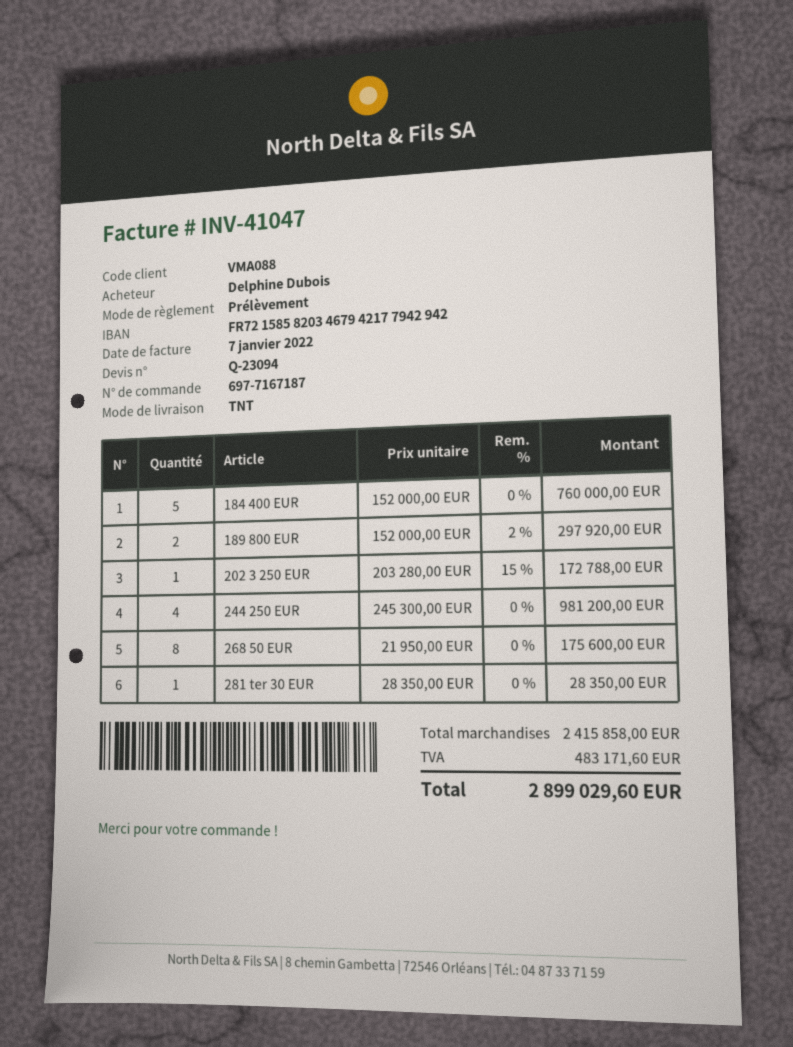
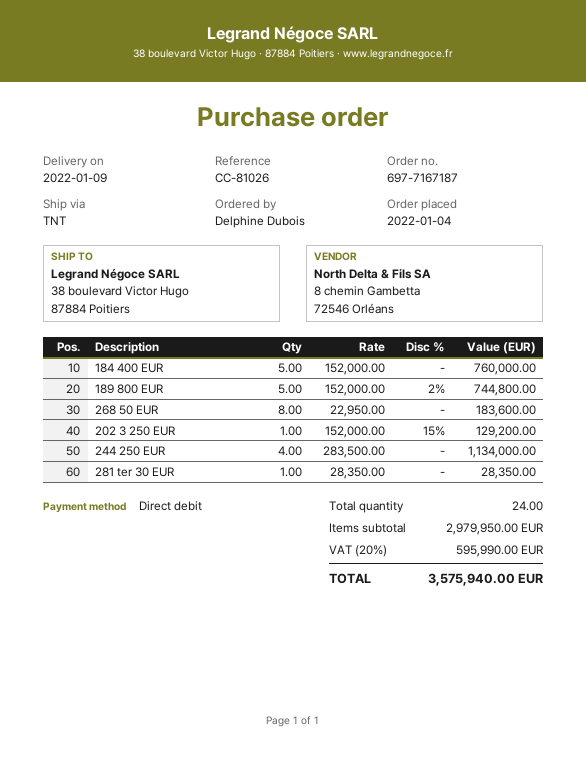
189 800 EUR: 2 x 152000.00 - 2% = 297920.00 -> 5 x 152000.00 - 2% = 744800.00
202 3 250 EUR: 1 x 203280.00 - 15% = 172788.00 -> 1 x 152000.00 - 15% = 129200.00
244 250 EUR: 4 x 245300.00 = 981200.00 -> 4 x 283500.00 = 1134000.00
268 50 EUR: 8 x 21950.00 = 175600.00 -> 8 x 22950.00 = 183600.00
subtotal: 2415858.00 -> 2979950.00
tax: 483171.60 -> 595990.00
total: 2899029.60 -> 3575940.00

